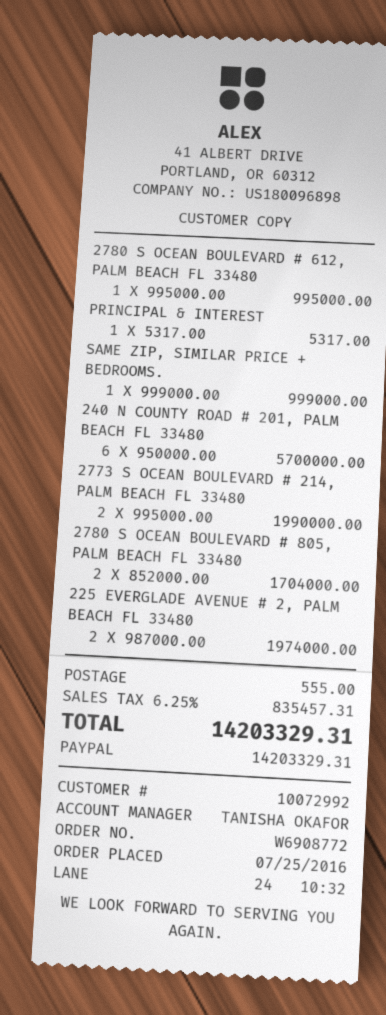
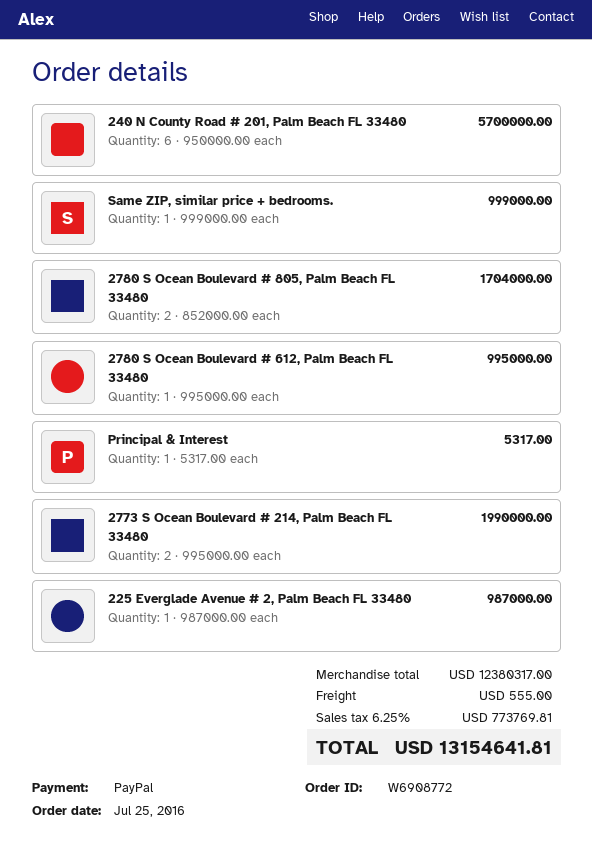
225 EVERGLADE AVENUE # 2, PALM BEACH FL 33480: 2 x 987000.00 = 1974000.00 -> 1 x 987000.00 = 987000.00
tax: 6.25% = 835457.31 -> 6.25% = 773769.81
total: 14203329.31 -> 13154641.81

